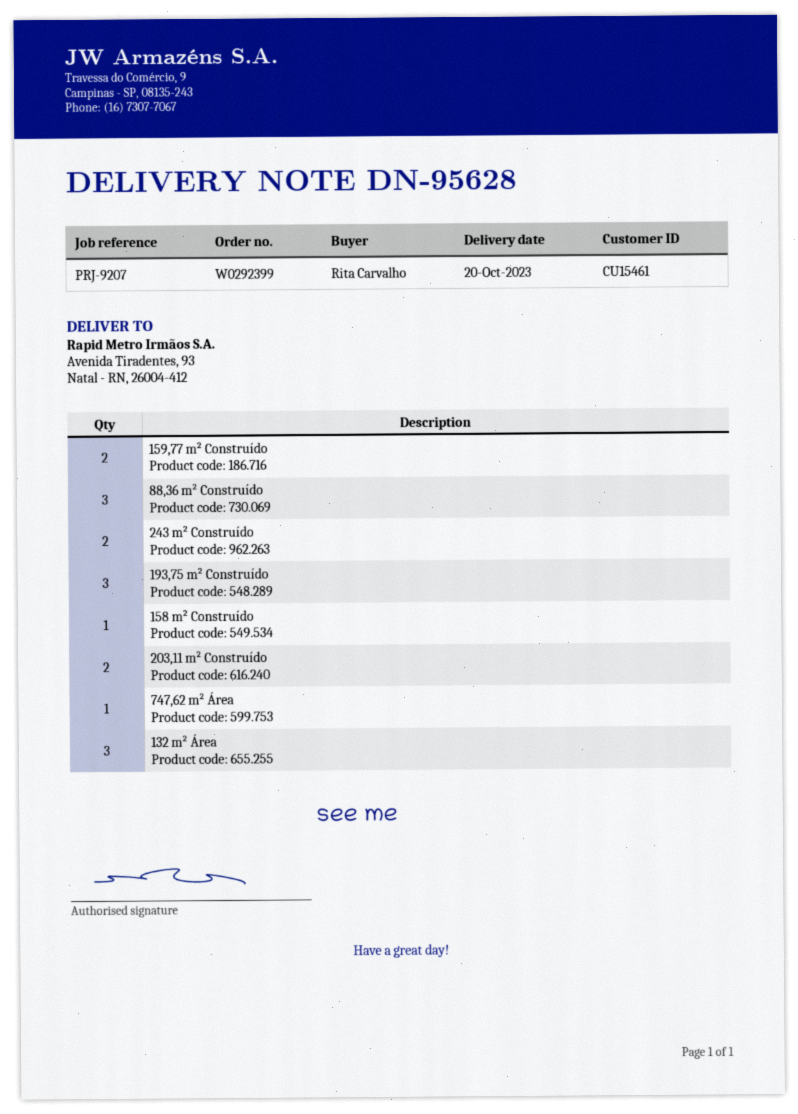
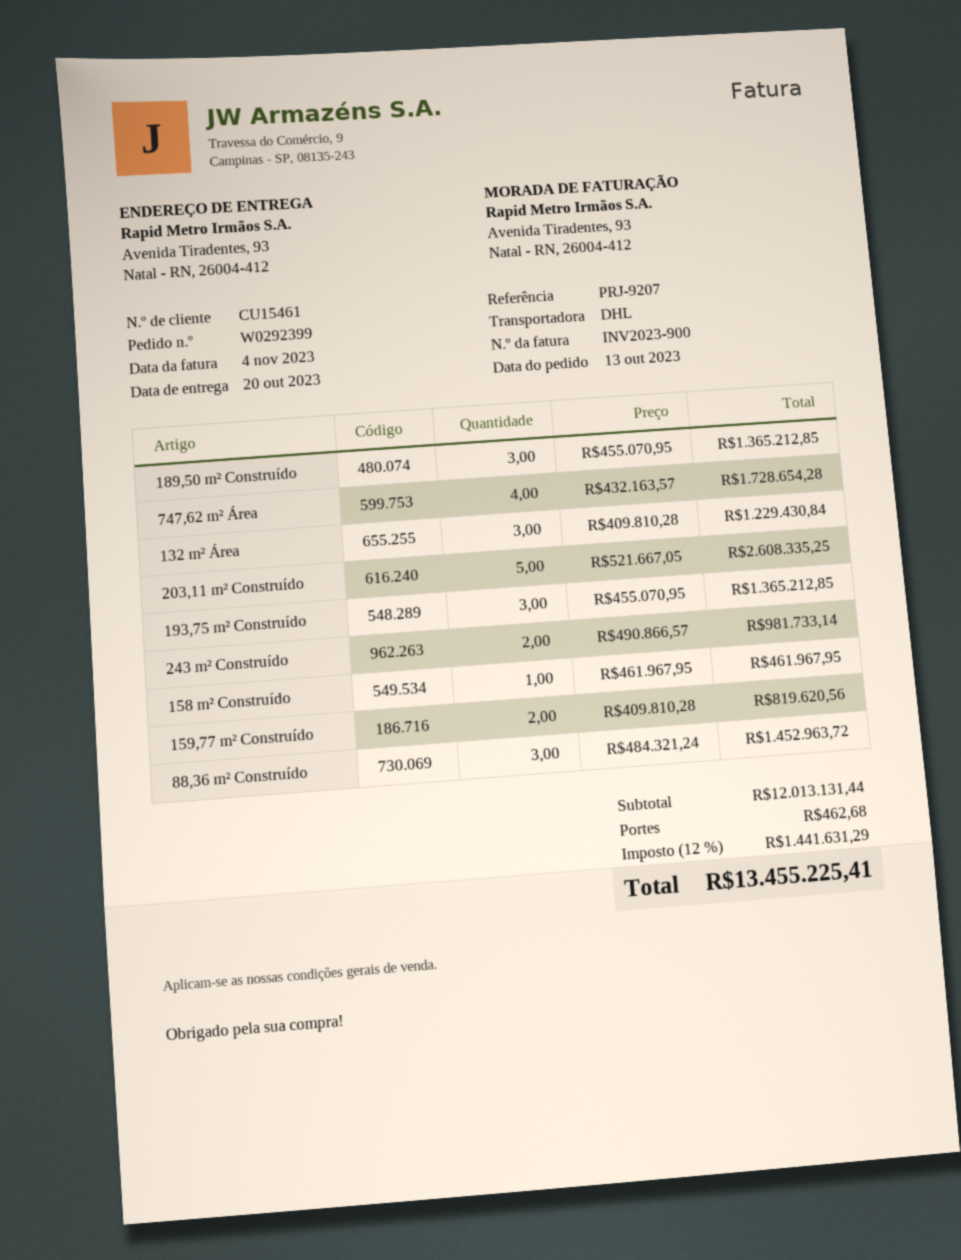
203,11 m² Construído: 2 -> 5
747,62 m² Área: 1 -> 4
189,50 m² Construído: none -> 3

